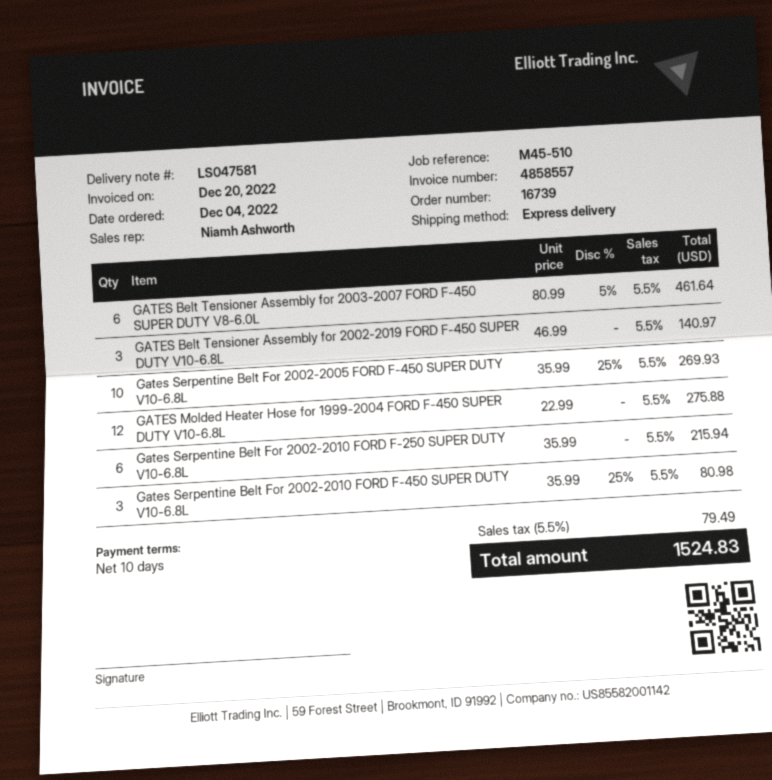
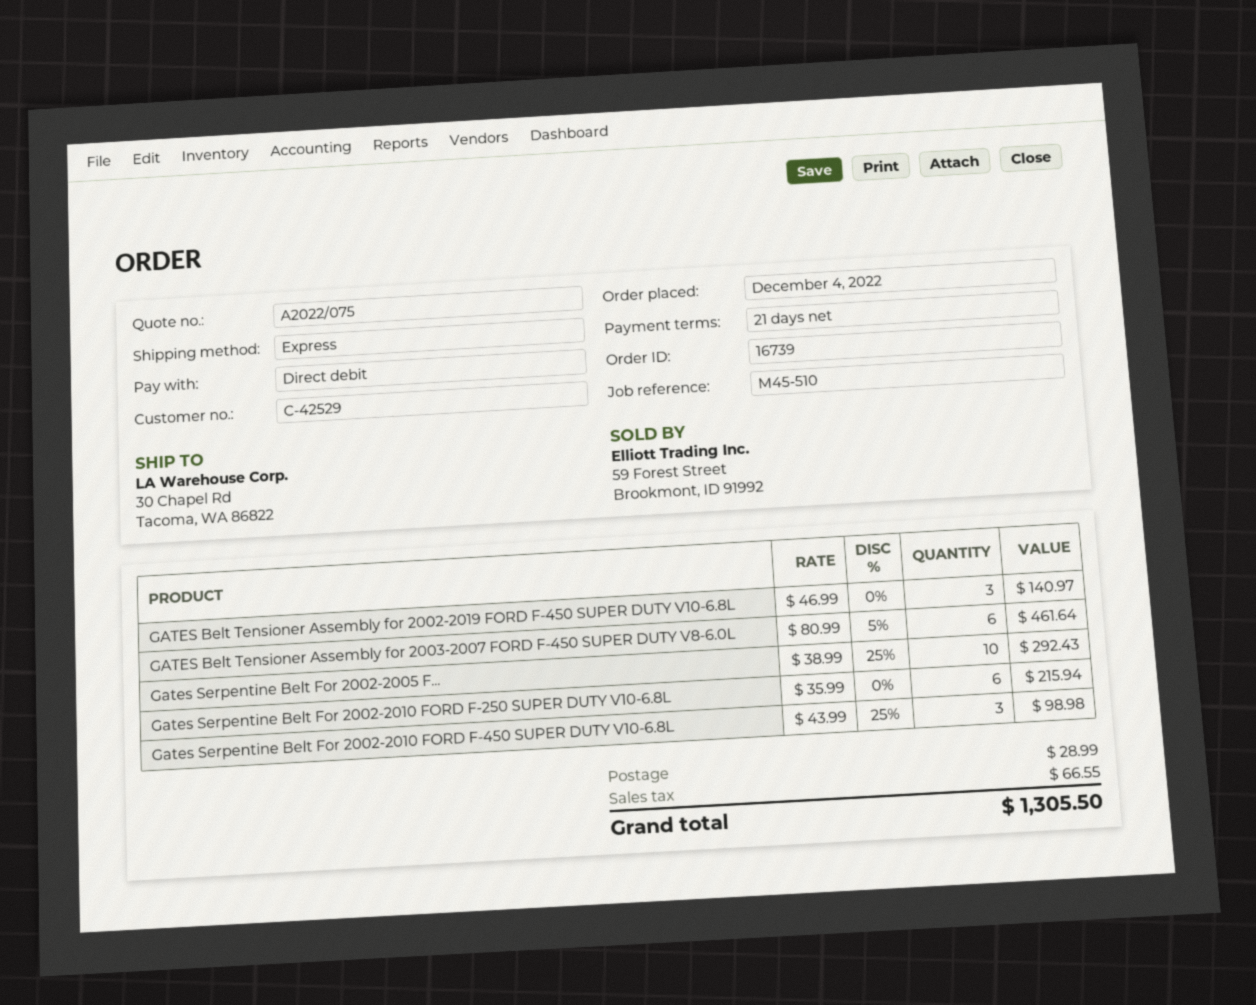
payment terms: 10 days -> 21 days
Gates Serpentine Belt For 2002-2005 FORD F-450 SUPER DUTY V10-6.8L: 10 x 35.99 - 25% = 269.93 -> 10 x 38.99 - 25% = 292.43
GATES Molded Heater Hose for 1999-2004 FORD F-450 SUPER DUTY V10-6.8L: 12 x 22.99 = 275.88 -> none
Gates Serpentine Belt For 2002-2010 FORD F-450 SUPER DUTY V10-6.8L: 3 x 35.99 - 25% = 80.98 -> 3 x 43.99 - 25% = 98.98
shipping: none -> 28.99
tax: 79.49 -> 66.55
total: 1524.83 -> 1305.50

